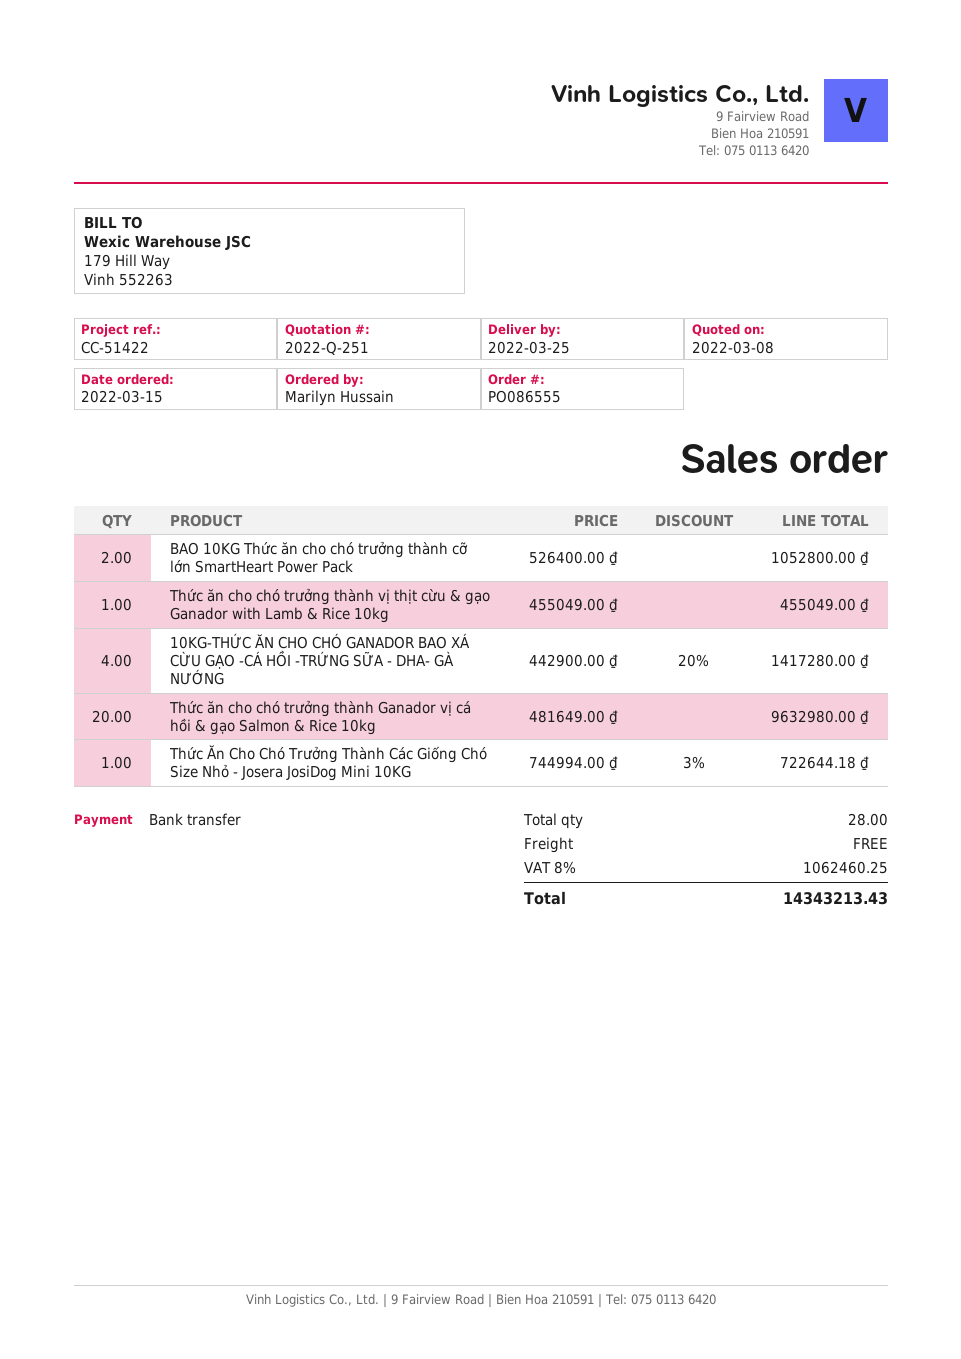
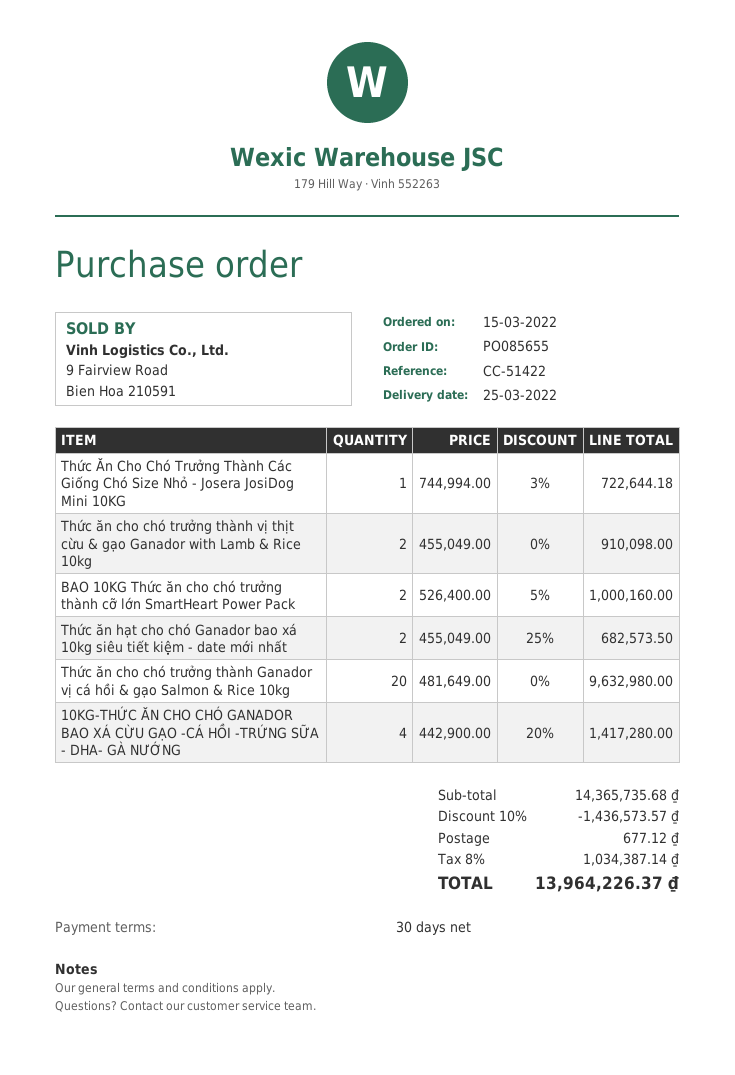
order number: PO086555 -> PO085655
BAO 10KG Thức ăn cho chó trưởng thành cỡ lớn SmartHeart Power Pack: 2 x 526400.00 = 1052800.00 -> 2 x 526400.00 - 5% = 1000160.00
Thức ăn cho chó trưởng thành vị thịt cừu & gạo Ganador with Lamb & Rice 10kg: 1 x 455049.00 = 455049.00 -> 2 x 455049.00 = 910098.00
Thức ăn hạt cho chó Ganador bao xá 10kg siêu tiết kiệm - date mới nhất: none -> 2 x 455049.00 - 25% = 682573.50
discount: none -> 10% = 1436573.57
shipping: 0.00 -> 677.12
tax: 8% = 1062460.25 -> 8% = 1034387.14
total: 14343213.43 -> 13964226.37

